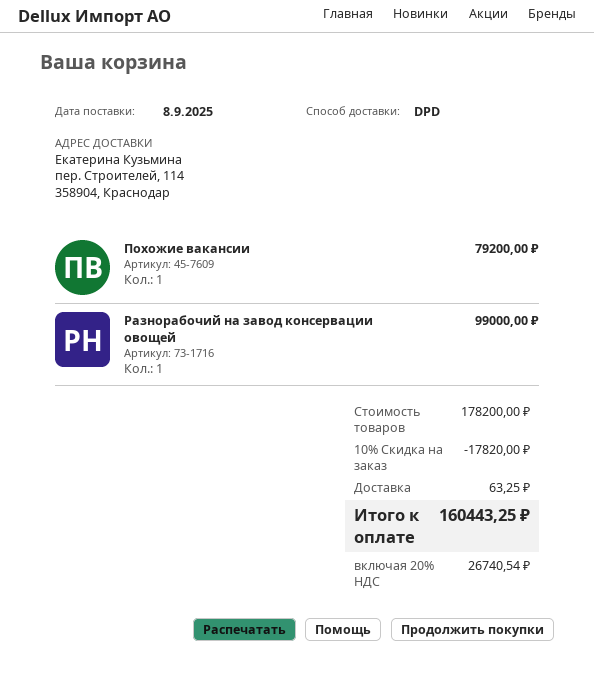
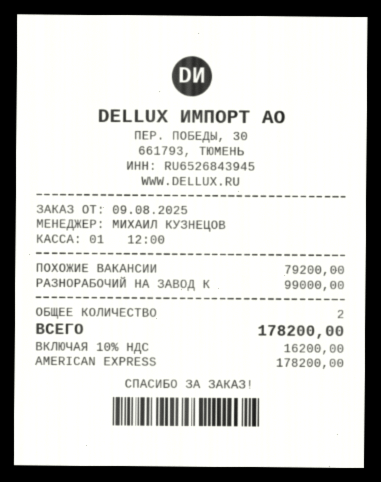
discount: 10% = 17820.00 -> none
shipping: 63.25 -> none
tax: 20% = 26740.54 -> 10% = 16200.00
total: 160443.25 -> 178200.00

